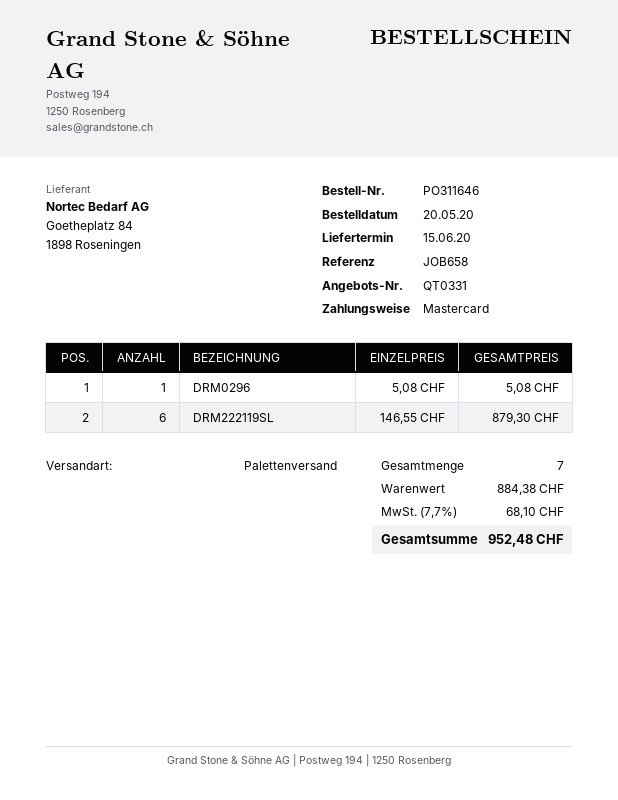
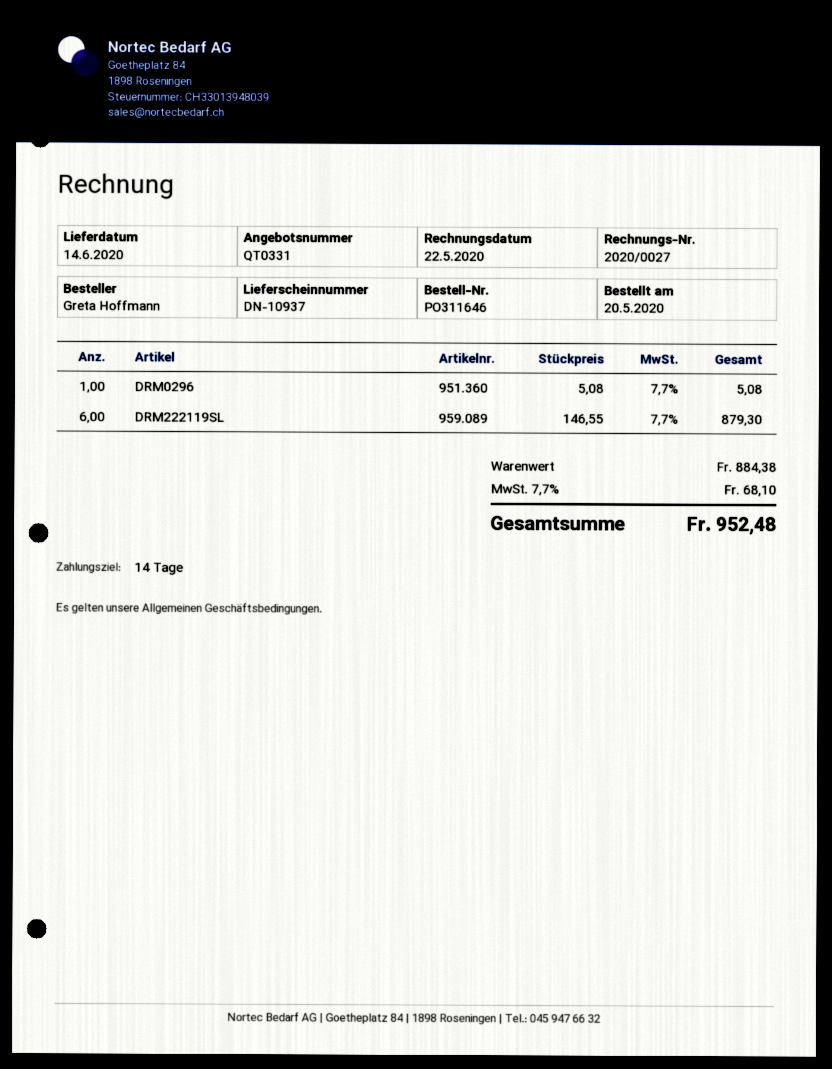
delivery date: 2020-06-15 -> 2020-06-14

